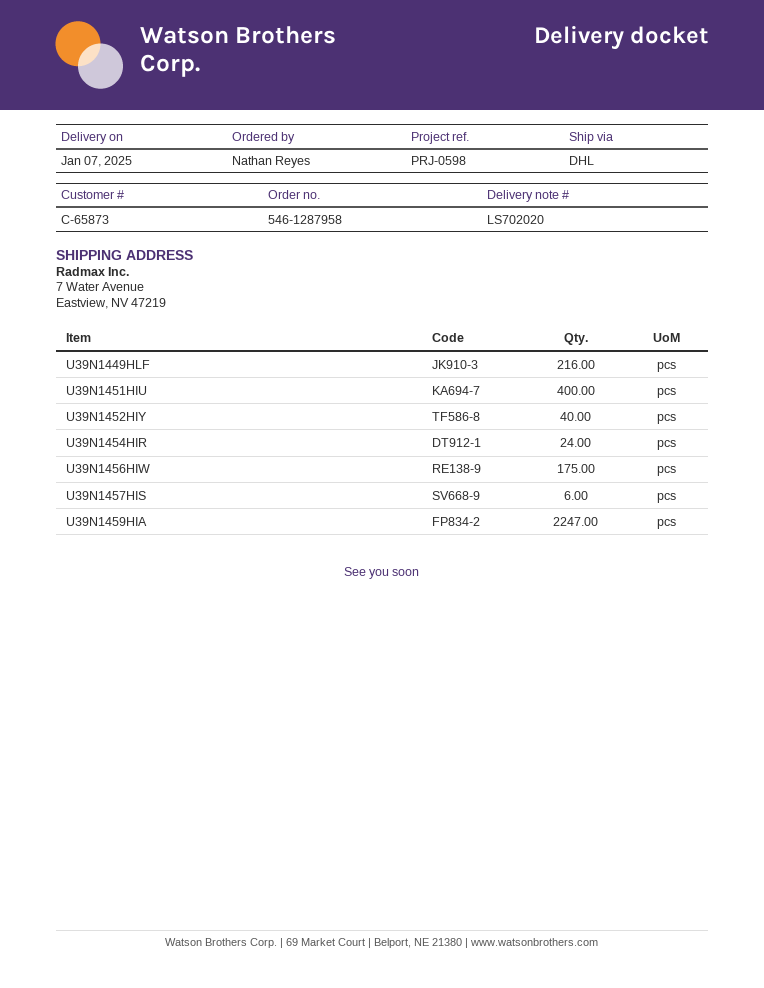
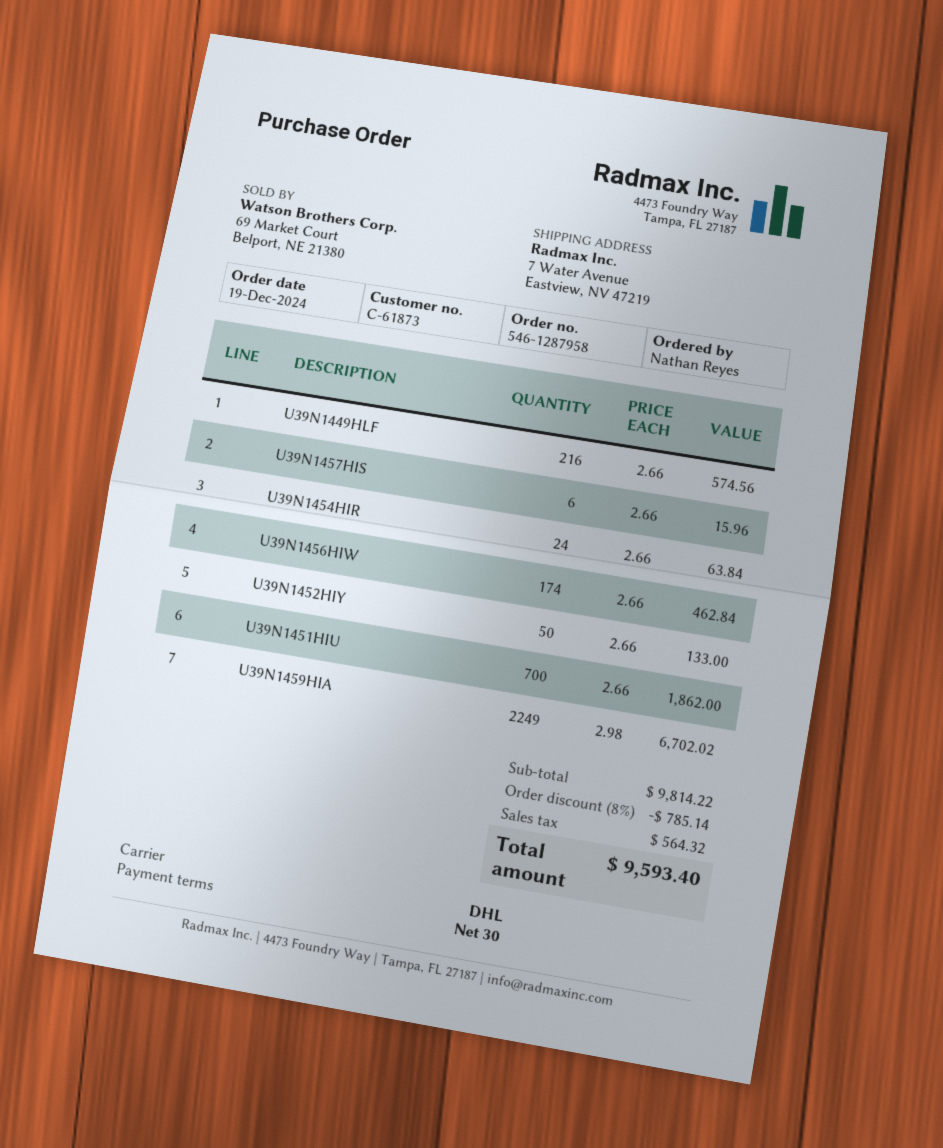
customer number: C-65873 -> C-61873
U39N1451HIU: 400 -> 700
U39N1452HIY: 40 -> 50
U39N1456HIW: 175 -> 174
U39N1459HIA: 2247 -> 2249

